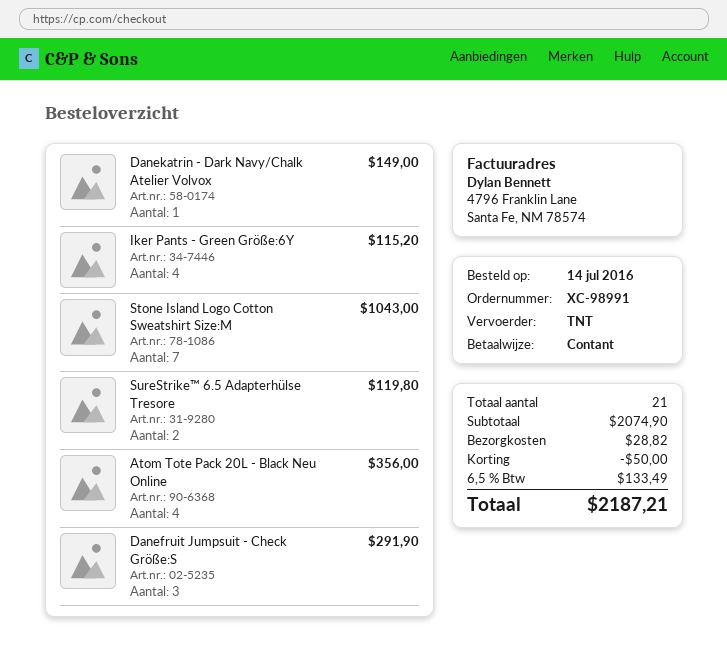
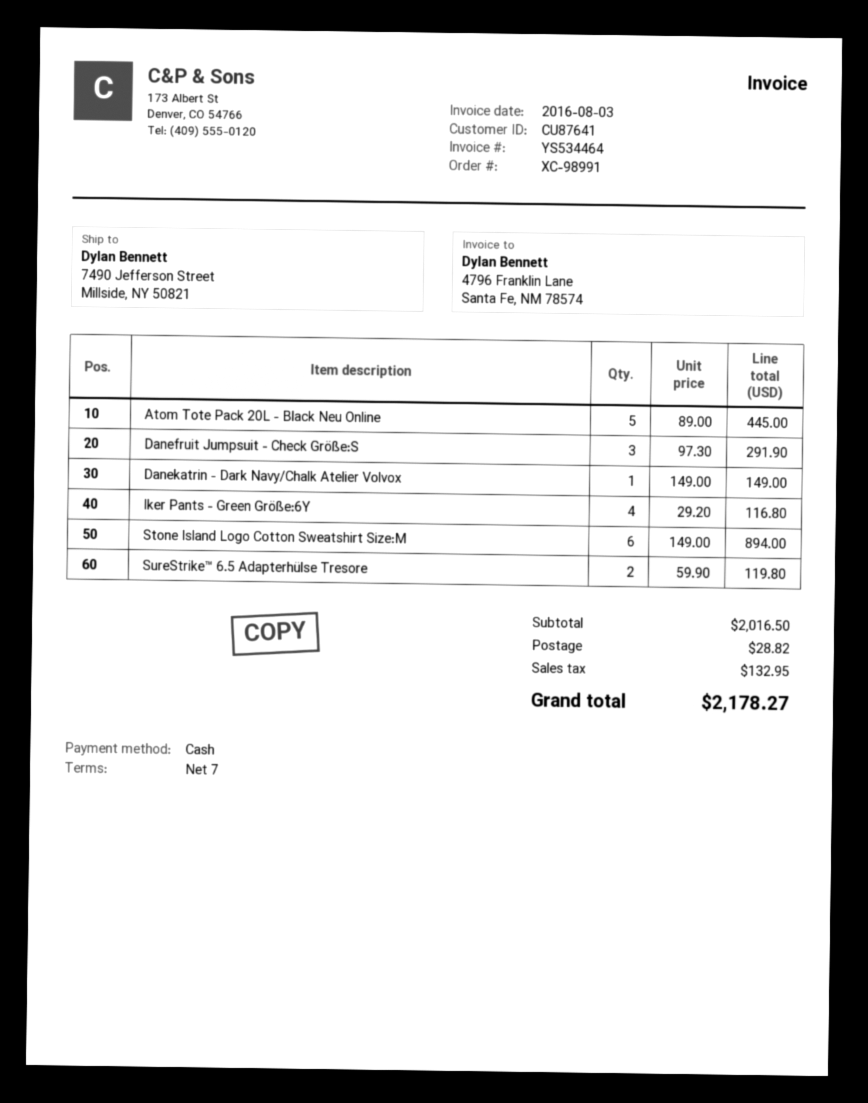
Iker Pants - Green Größe:6Y: 4 for 115.20 -> 4 for 116.80
Stone Island Logo Cotton Sweatshirt Size:M: 7 for 1043.00 -> 6 for 894.00
Atom Tote Pack 20L - Black Neu Online: 4 for 356.00 -> 5 for 445.00
subtotal: 2074.90 -> 2016.50
discount: 50.00 -> none
tax: 133.49 -> 132.95
total: 2187.21 -> 2178.27

